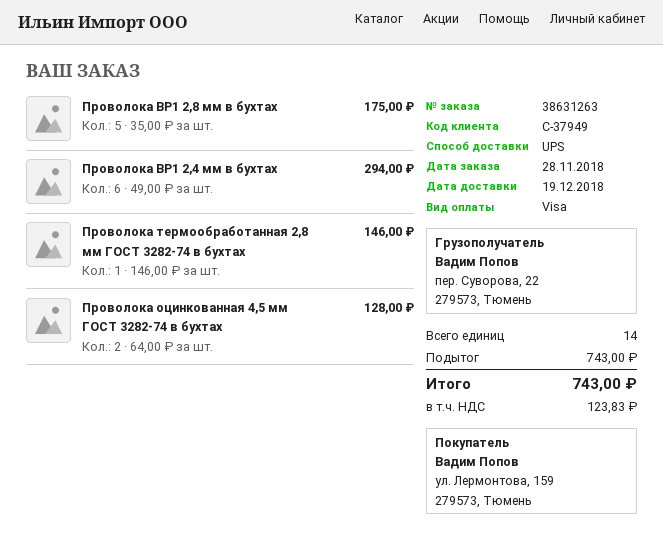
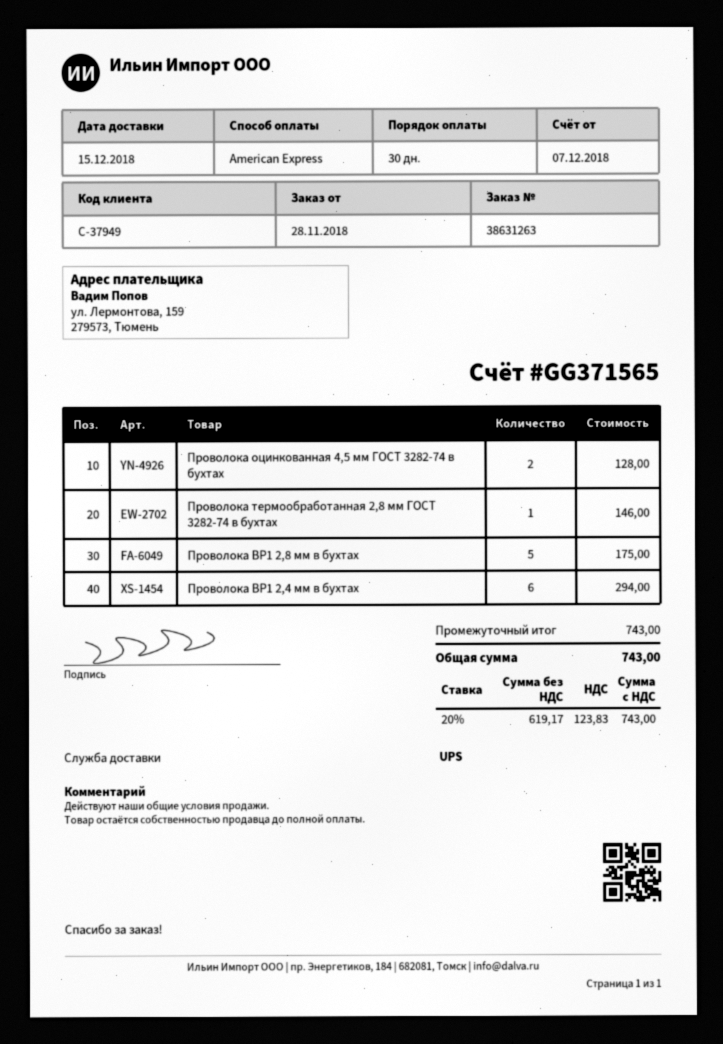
delivery date: 2018-12-19 -> 2018-12-15
payment method: Visa -> American Express

